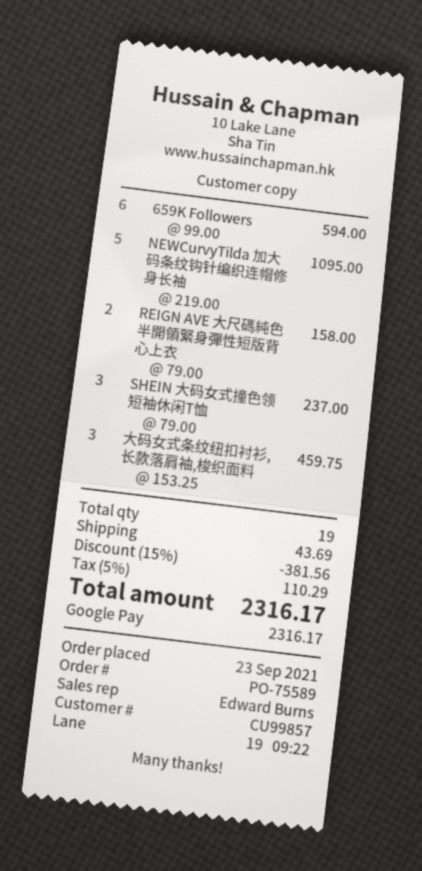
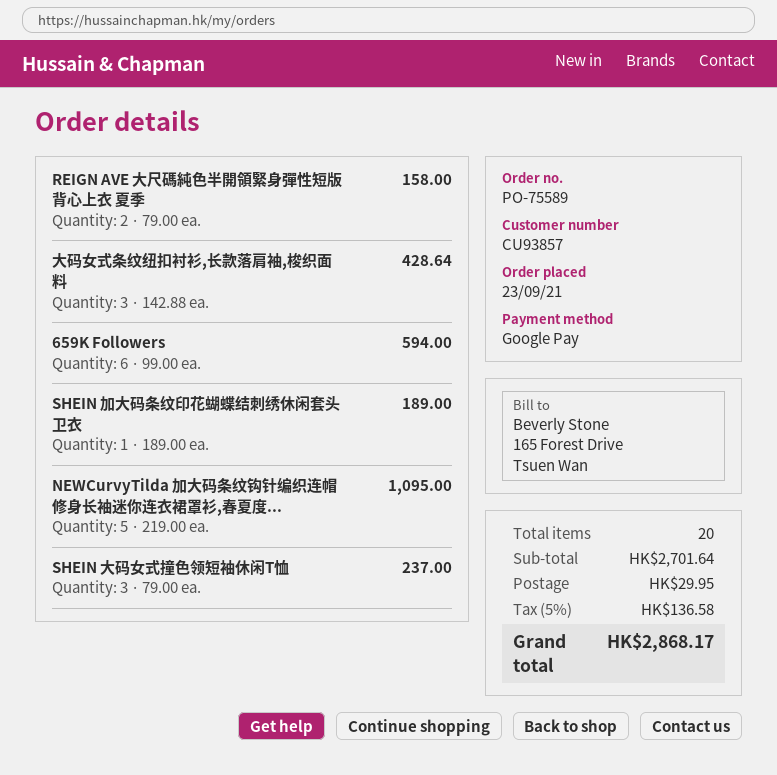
customer number: CU99857 -> CU93857
大码女式条纹纽扣衬衫,长款落肩袖,梭织面料: 3 x 153.25 = 459.75 -> 3 x 142.88 = 428.64
SHEIN 加大码条纹印花蝴蝶结刺绣休闲套头卫衣: none -> 1 x 189.00 = 189.00
total quantity: 19 -> 20
discount: 15% = 381.56 -> none
shipping: 43.69 -> 29.95
tax: 5% = 110.29 -> 5% = 136.58
total: 2316.17 -> 2868.17

